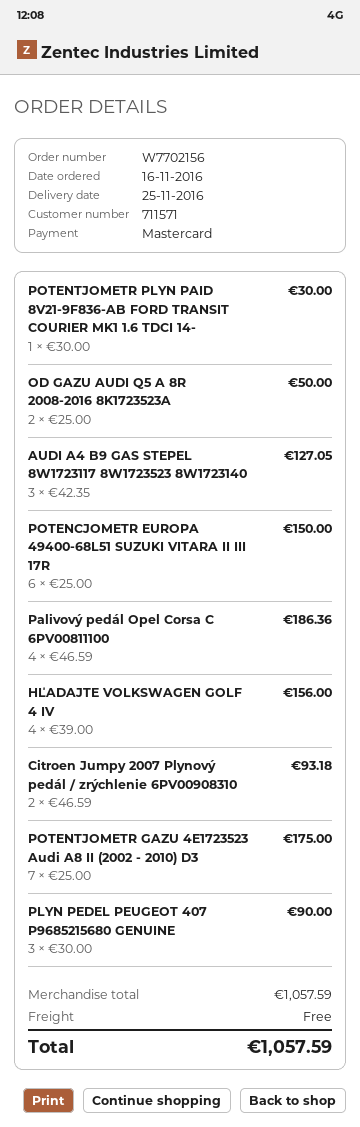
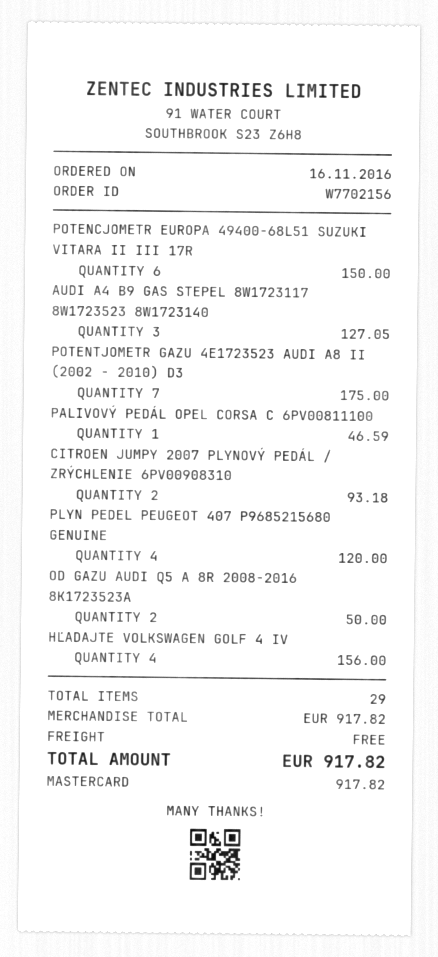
POTENTJOMETR PLYN PAID 8V21-9F836-AB FORD TRANSIT COURIER MK1 1.6 TDCI 14-: 1 for 30.00 -> none
Palivový pedál Opel Corsa C 6PV00811100: 4 for 186.36 -> 1 for 46.59
PLYN PEDEL PEUGEOT 407 P9685215680 GENUINE: 3 for 90.00 -> 4 for 120.00
subtotal: 1057.59 -> 917.82
total: 1057.59 -> 917.82

